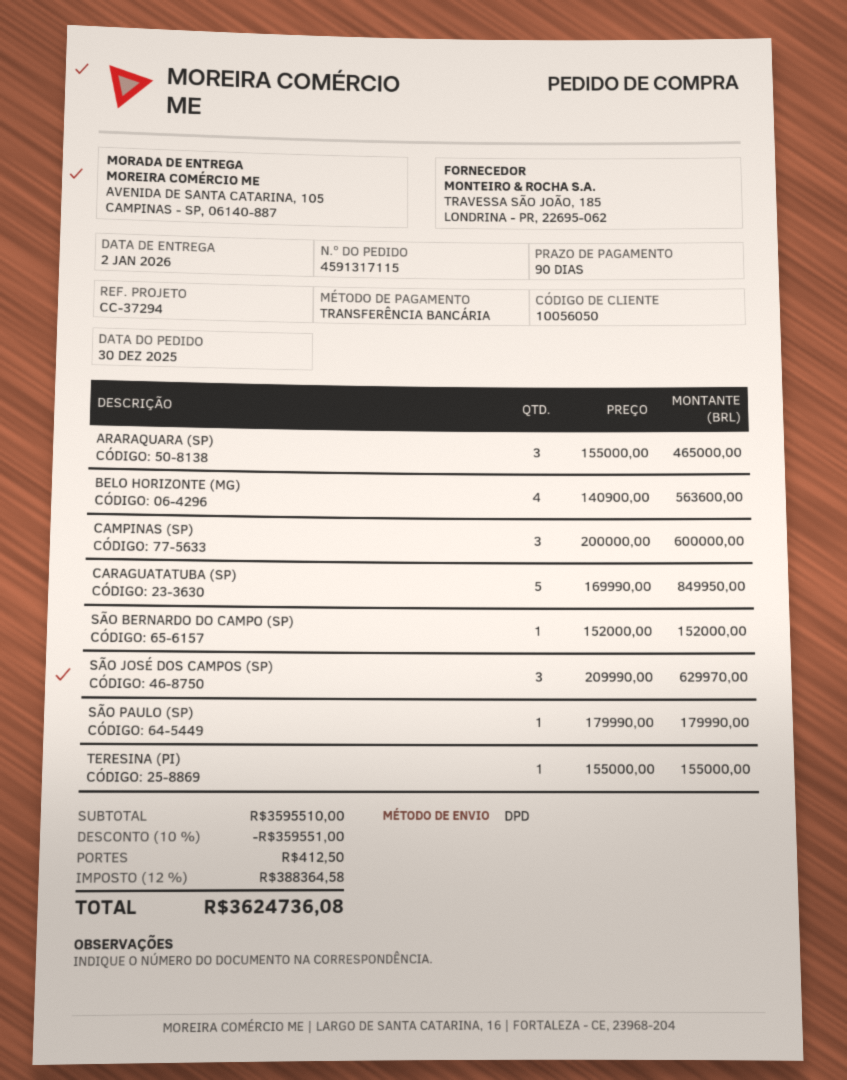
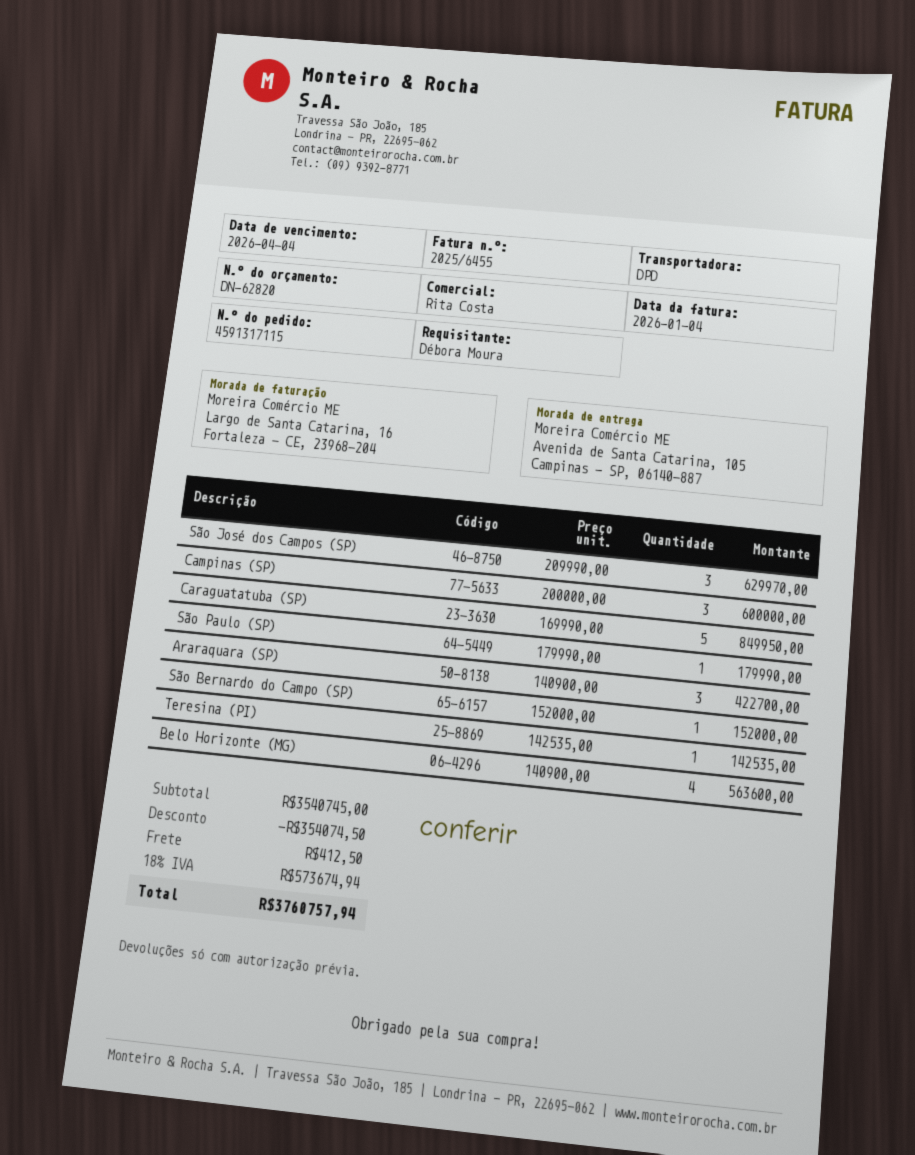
ARARAQUARA (SP): 3 x 155000.00 = 465000.00 -> 3 x 140900.00 = 422700.00
TERESINA (PI): 1 x 155000.00 = 155000.00 -> 1 x 142535.00 = 142535.00
subtotal: 3595510.00 -> 3540745.00
discount: 359551.00 -> 354074.50
tax: 12% = 388364.58 -> 18% = 573674.94
total: 3624736.08 -> 3760757.94

